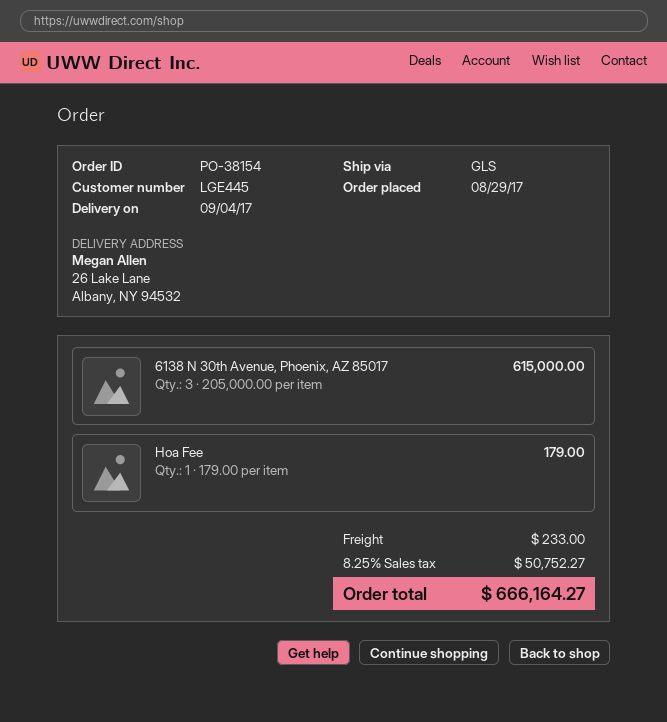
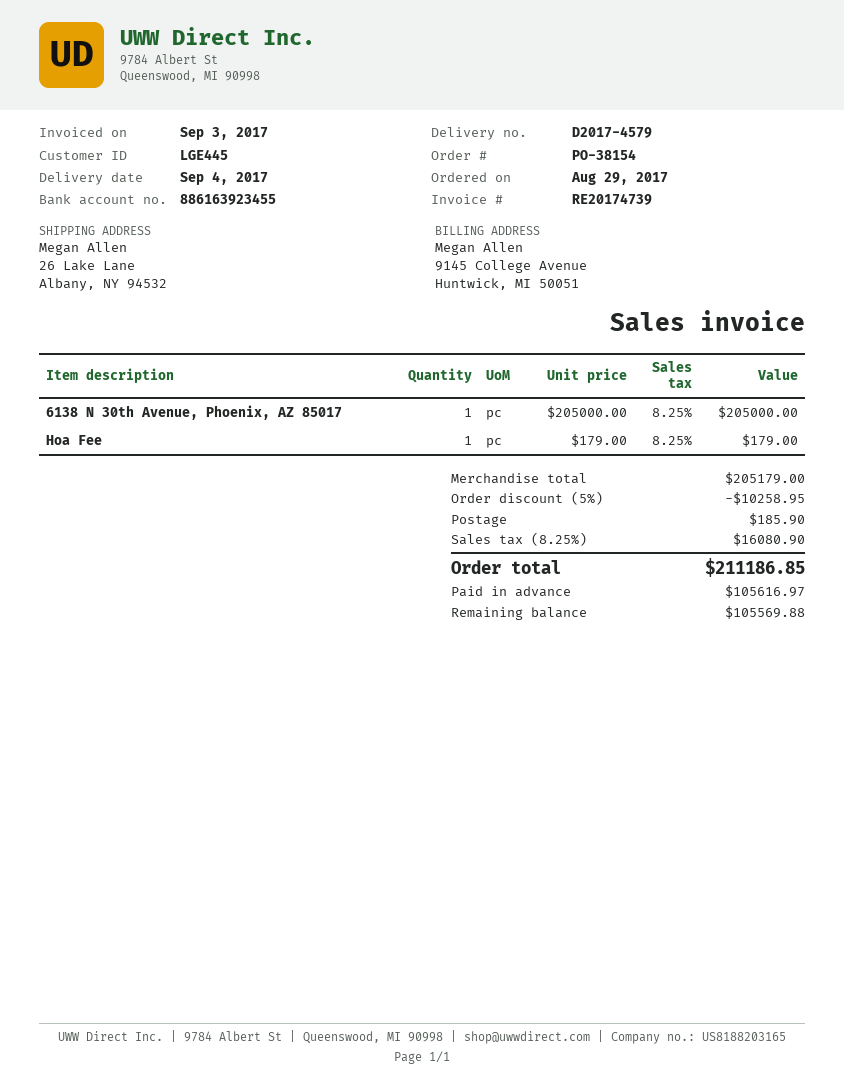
6138 N 30th Avenue, Phoenix, AZ 85017: 3 x 205000.00 = 615000.00 -> 1 x 205000.00 = 205000.00
discount: none -> 5% = 10258.95
shipping: 233.00 -> 185.90
tax: 8.25% = 50752.27 -> 8.25% = 16080.90
total: 666164.27 -> 211186.85

